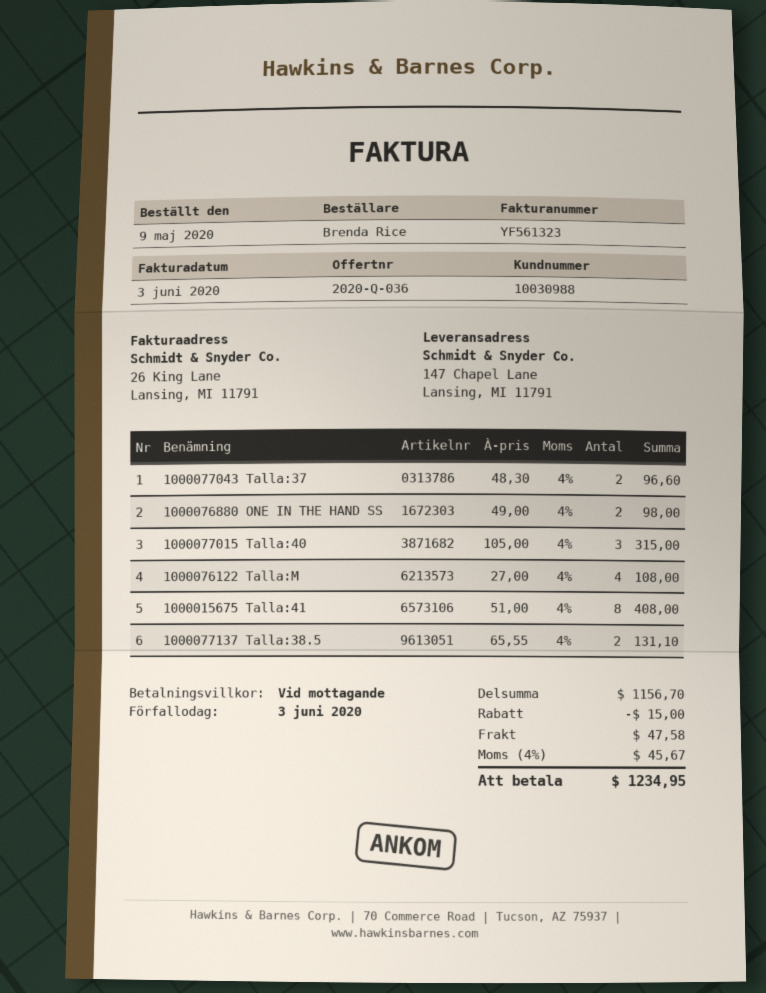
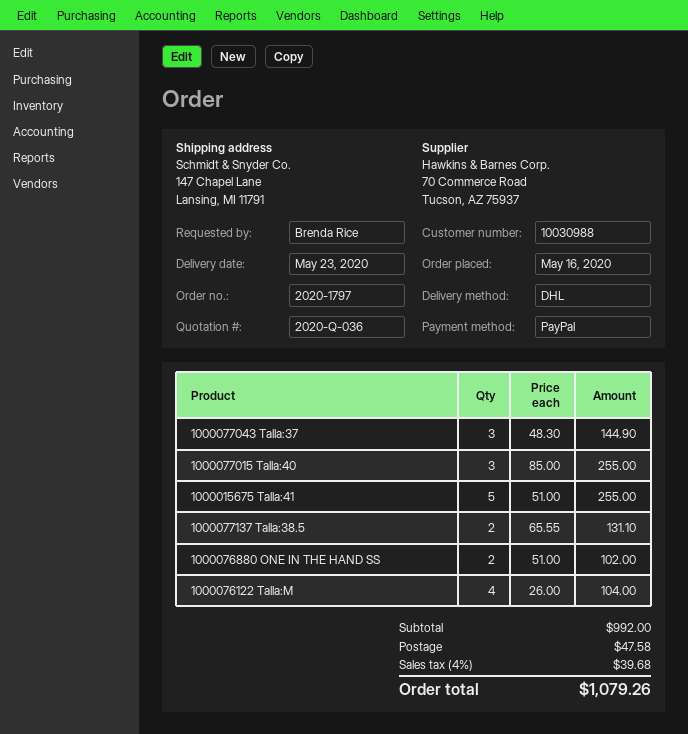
order date: 2020-05-09 -> 2020-05-16
1000077043 Talla:37: 2 x 48.30 = 96.60 -> 3 x 48.30 = 144.90
1000076880 ONE IN THE HAND SS: 2 x 49.00 = 98.00 -> 2 x 51.00 = 102.00
1000077015 Talla:40: 3 x 105.00 = 315.00 -> 3 x 85.00 = 255.00
1000076122 Talla:M: 4 x 27.00 = 108.00 -> 4 x 26.00 = 104.00
1000015675 Talla:41: 8 x 51.00 = 408.00 -> 5 x 51.00 = 255.00
subtotal: 1156.70 -> 992.00
discount: 15.00 -> none
tax: 4% = 45.67 -> 4% = 39.68
total: 1234.95 -> 1079.26

